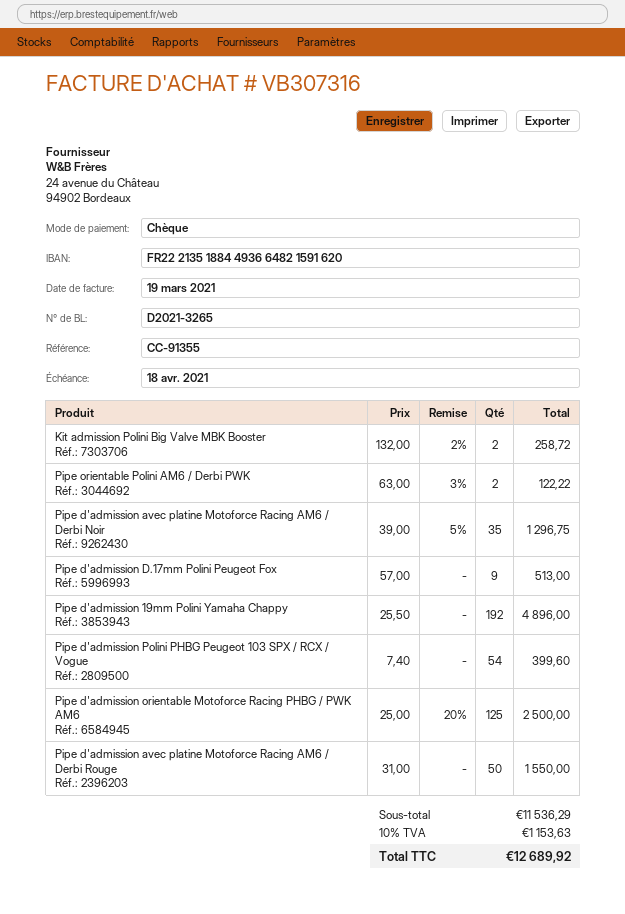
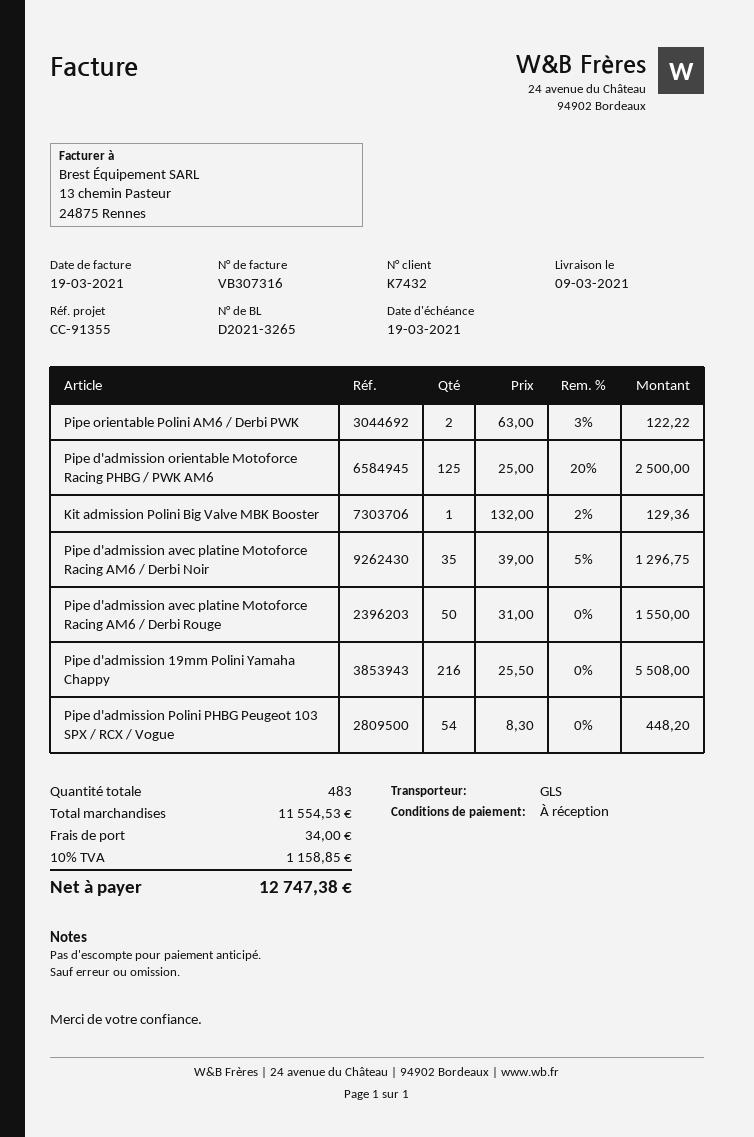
due date: 2021-04-18 -> 2021-03-19
Kit admission Polini Big Valve MBK Booster: 2 x 132.00 - 2% = 258.72 -> 1 x 132.00 - 2% = 129.36
Pipe d'admission D.17mm Polini Peugeot Fox: 9 x 57.00 = 513.00 -> none
Pipe d'admission 19mm Polini Yamaha Chappy: 192 x 25.50 = 4896.00 -> 216 x 25.50 = 5508.00
Pipe d'admission Polini PHBG Peugeot 103 SPX / RCX / Vogue: 54 x 7.40 = 399.60 -> 54 x 8.30 = 448.20
subtotal: 11536.29 -> 11554.53
shipping: none -> 34.00
tax: 10% = 1153.63 -> 10% = 1158.85
total: 12689.92 -> 12747.38

